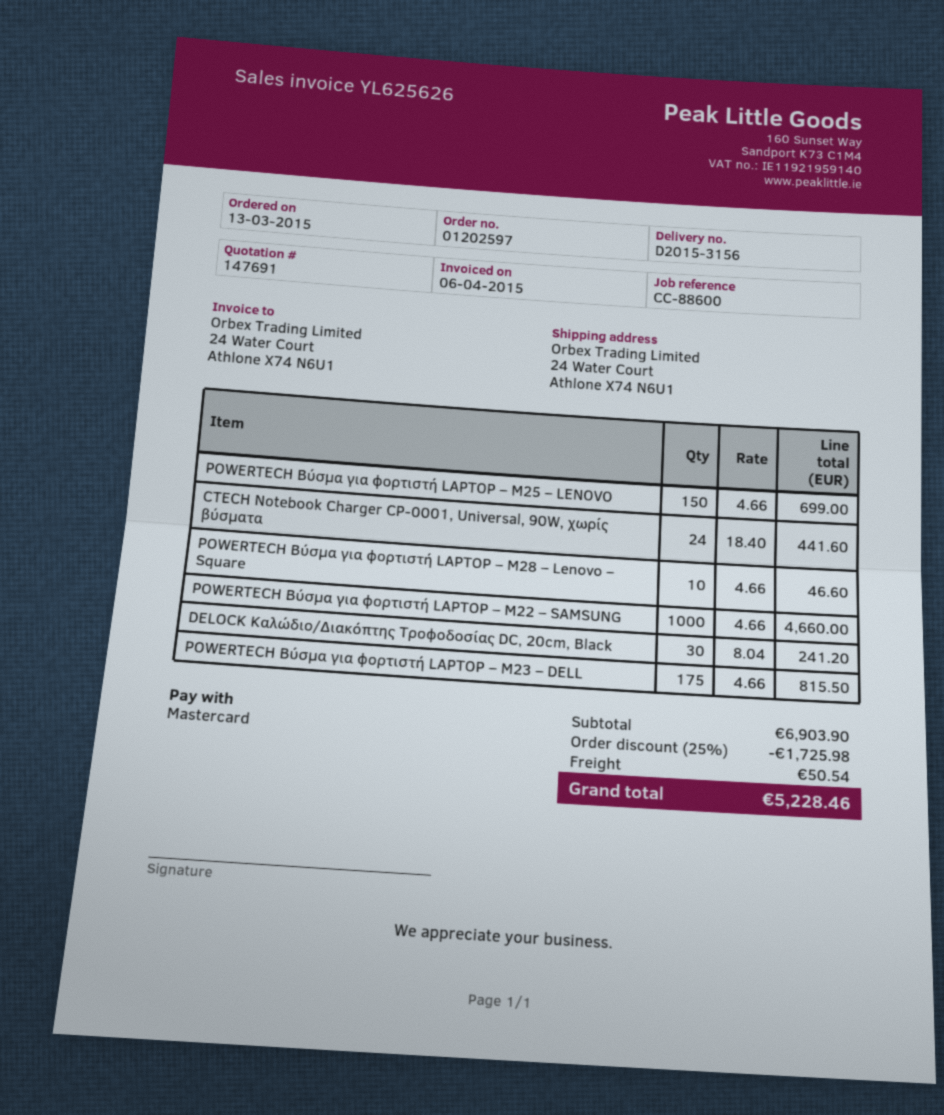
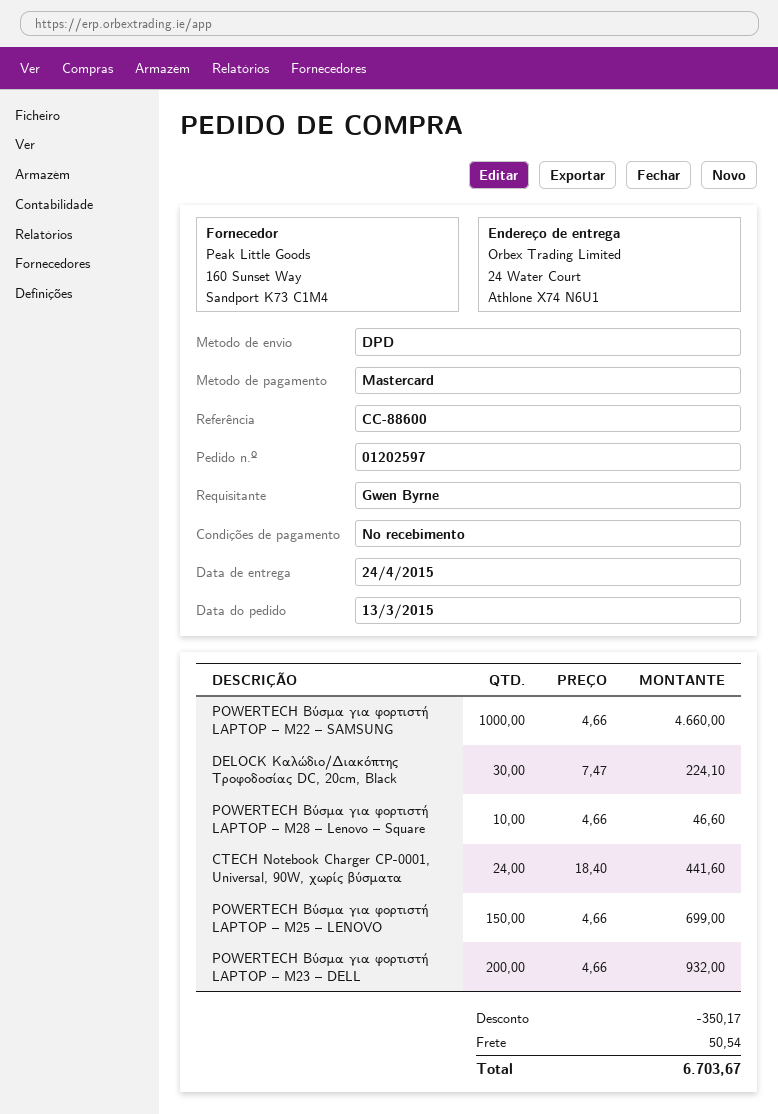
DELOCK Καλώδιο/Διακόπτης Τροφοδοσίας DC, 20cm, Black: 30 x 8.04 = 241.20 -> 30 x 7.47 = 224.10
POWERTECH Βύσμα για φορτιστή LAPTOP – M23 – DELL: 175 x 4.66 = 815.50 -> 200 x 4.66 = 932.00
discount: 1725.98 -> 350.17
total: 5228.46 -> 6703.67

